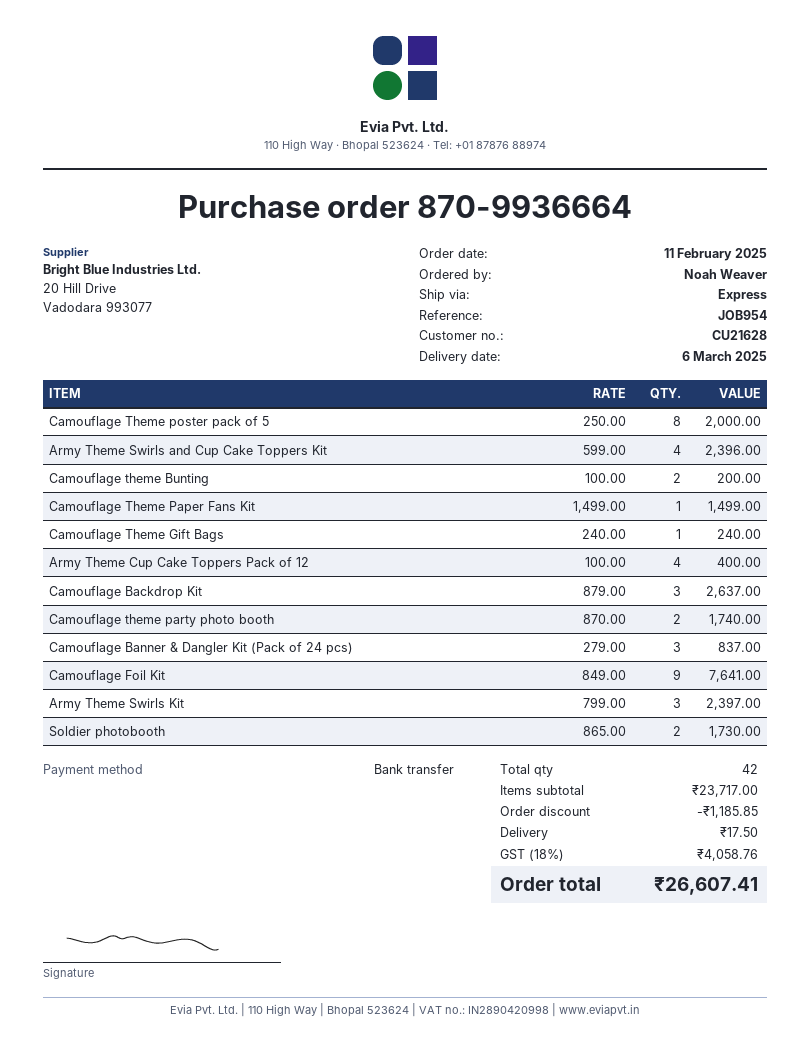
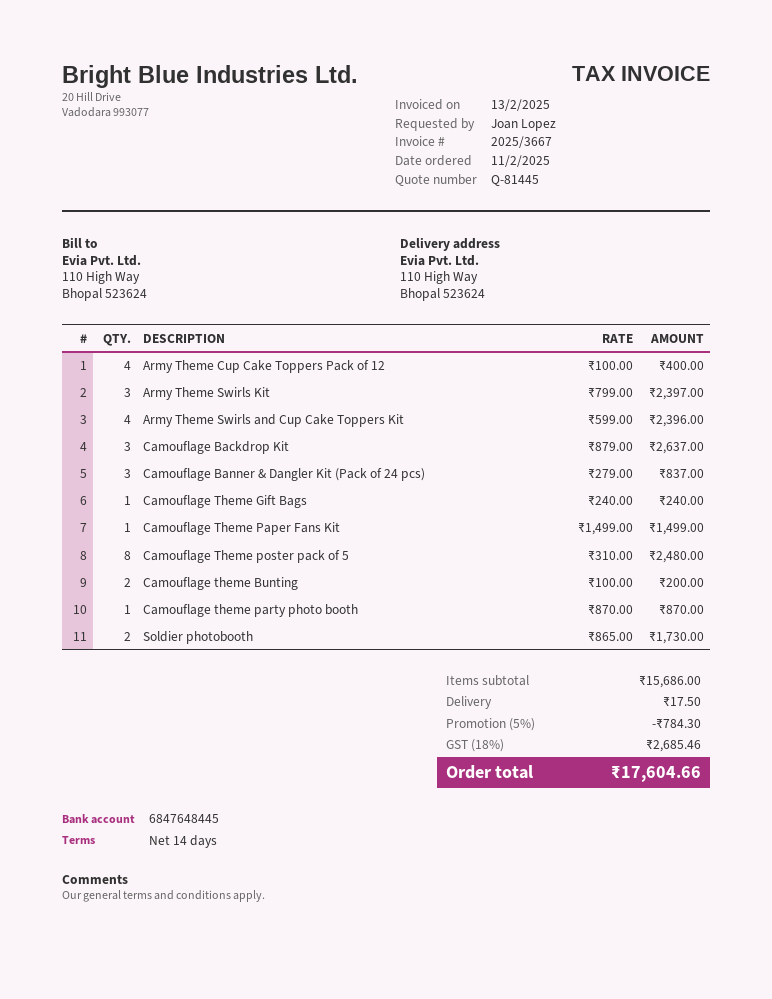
ordered by: Noah Weaver -> Joan Lopez
Camouflage Theme poster pack of 5: 8 x 250.00 = 2000.00 -> 8 x 310.00 = 2480.00
Camouflage theme party photo booth: 2 x 870.00 = 1740.00 -> 1 x 870.00 = 870.00
Camouflage Foil Kit: 9 x 849.00 = 7641.00 -> none
subtotal: 23717.00 -> 15686.00
discount: 1185.85 -> 784.30
tax: 18% = 4058.76 -> 18% = 2685.46
total: 26607.41 -> 17604.66

